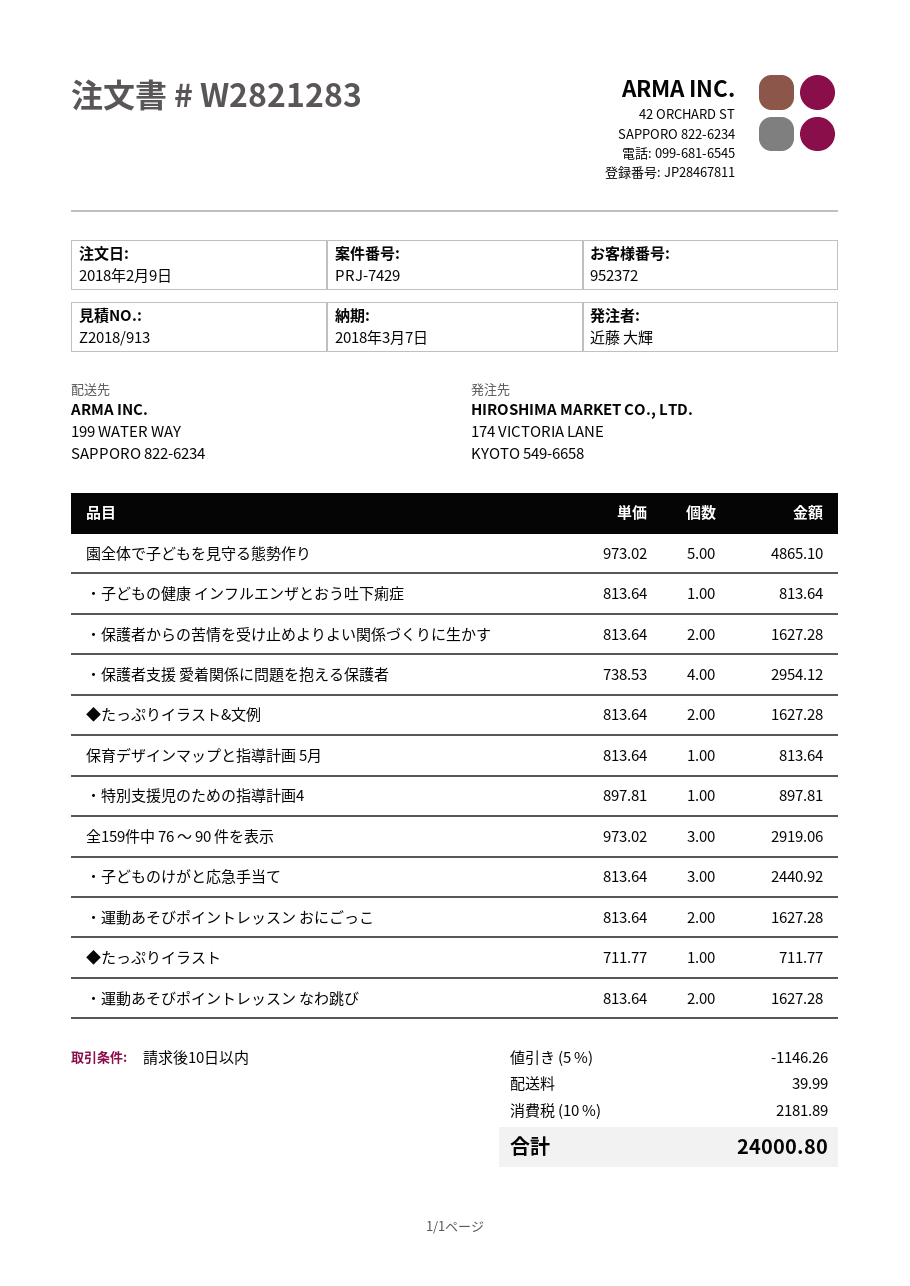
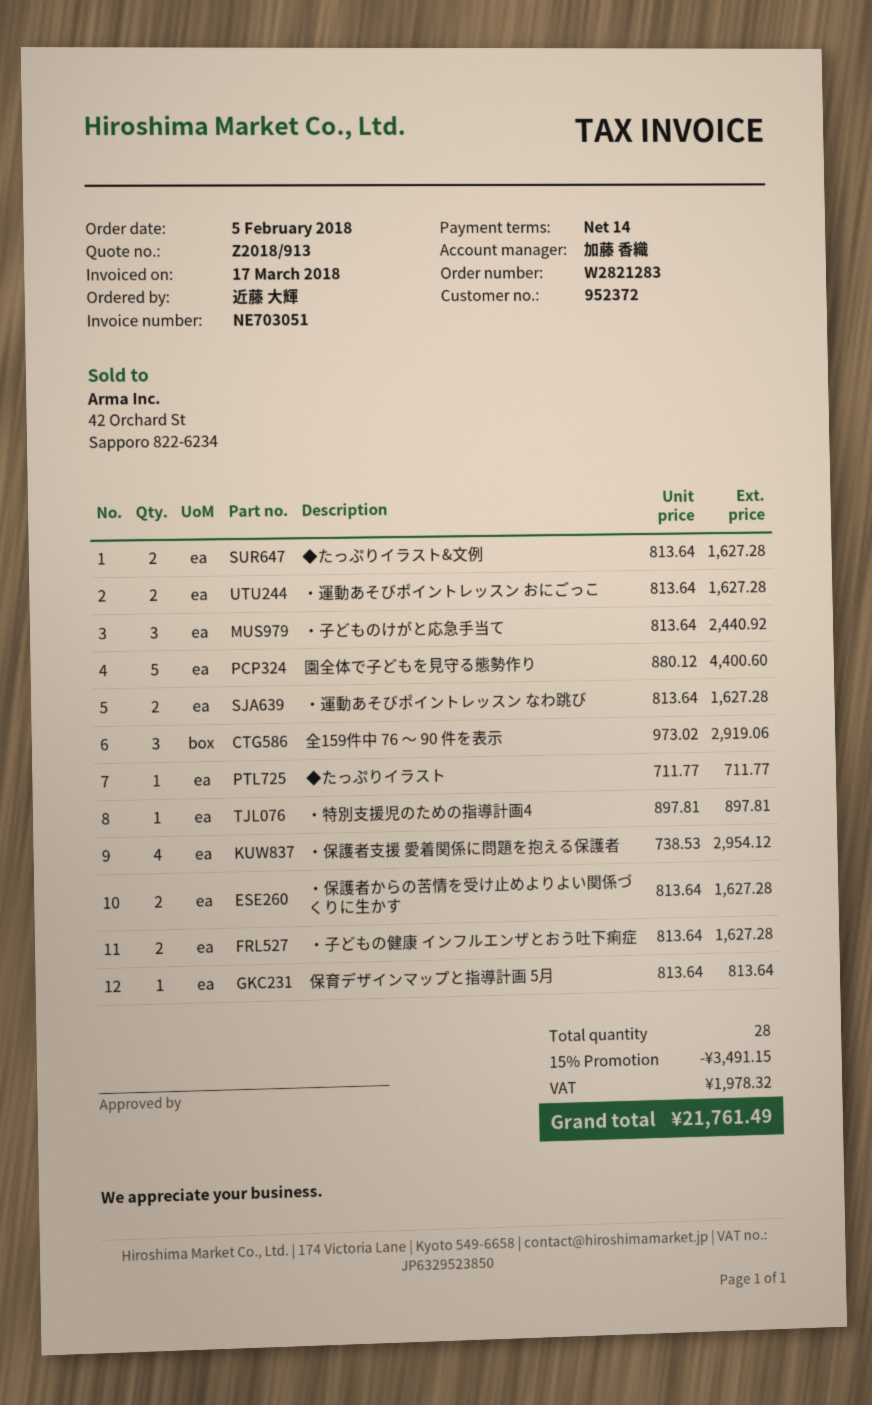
order date: 2018-02-09 -> 2018-02-05
payment terms: 10 days -> 14 days
園全体で子どもを見守る態勢作り: 5 x 973.02 = 4865.10 -> 5 x 880.12 = 4400.60
・子どもの健康 インフルエンザとおう吐下痢症: 1 x 813.64 = 813.64 -> 2 x 813.64 = 1627.28
discount: 5% = 1146.26 -> 15% = 3491.15
shipping: 39.99 -> none
tax: 2181.89 -> 1978.32
total: 24000.80 -> 21761.49

